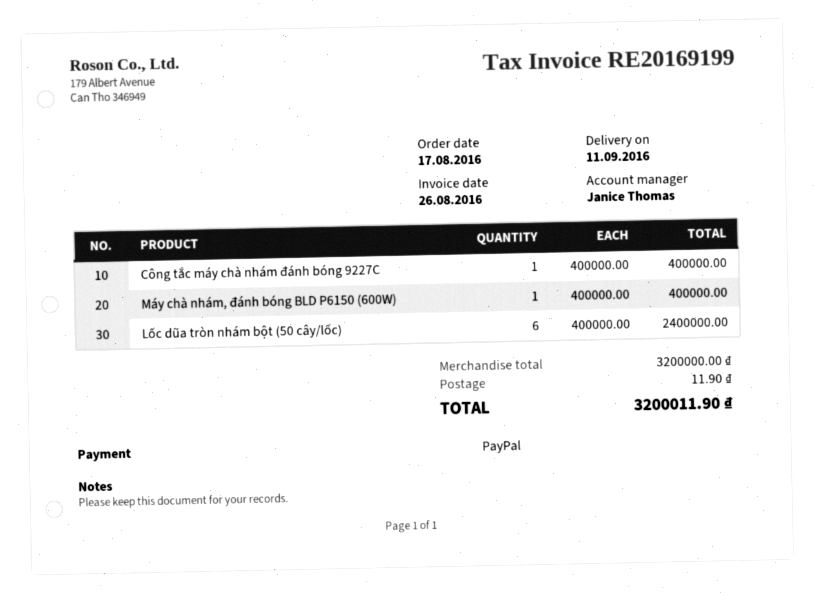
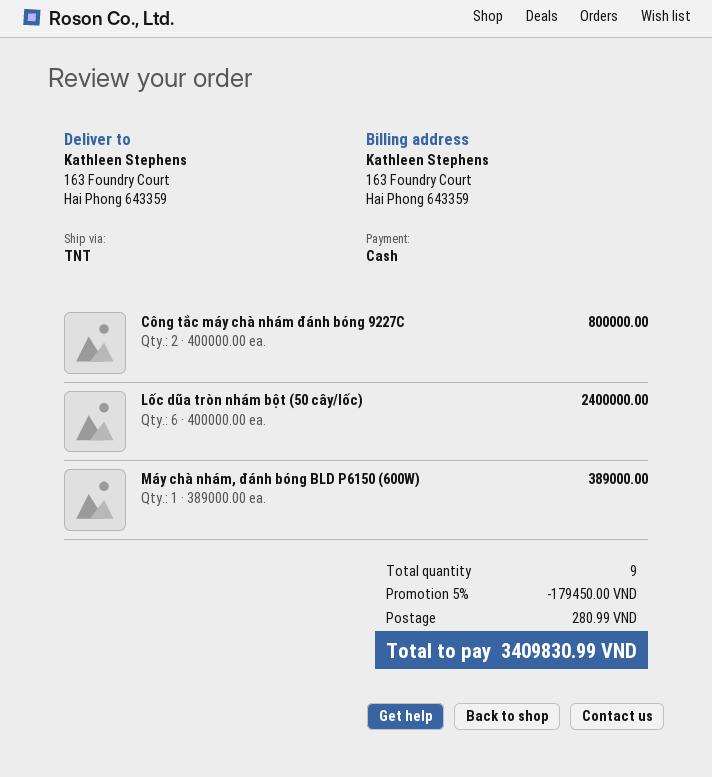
payment method: PayPal -> cash
Công tắc máy chà nhám đánh bóng 9227C: 1 x 400000.00 = 400000.00 -> 2 x 400000.00 = 800000.00
Máy chà nhám, đánh bóng BLD P6150 (600W): 1 x 400000.00 = 400000.00 -> 1 x 389000.00 = 389000.00
discount: none -> 5% = 179450.00
shipping: 11.90 -> 280.99
total: 3200011.90 -> 3409830.99

